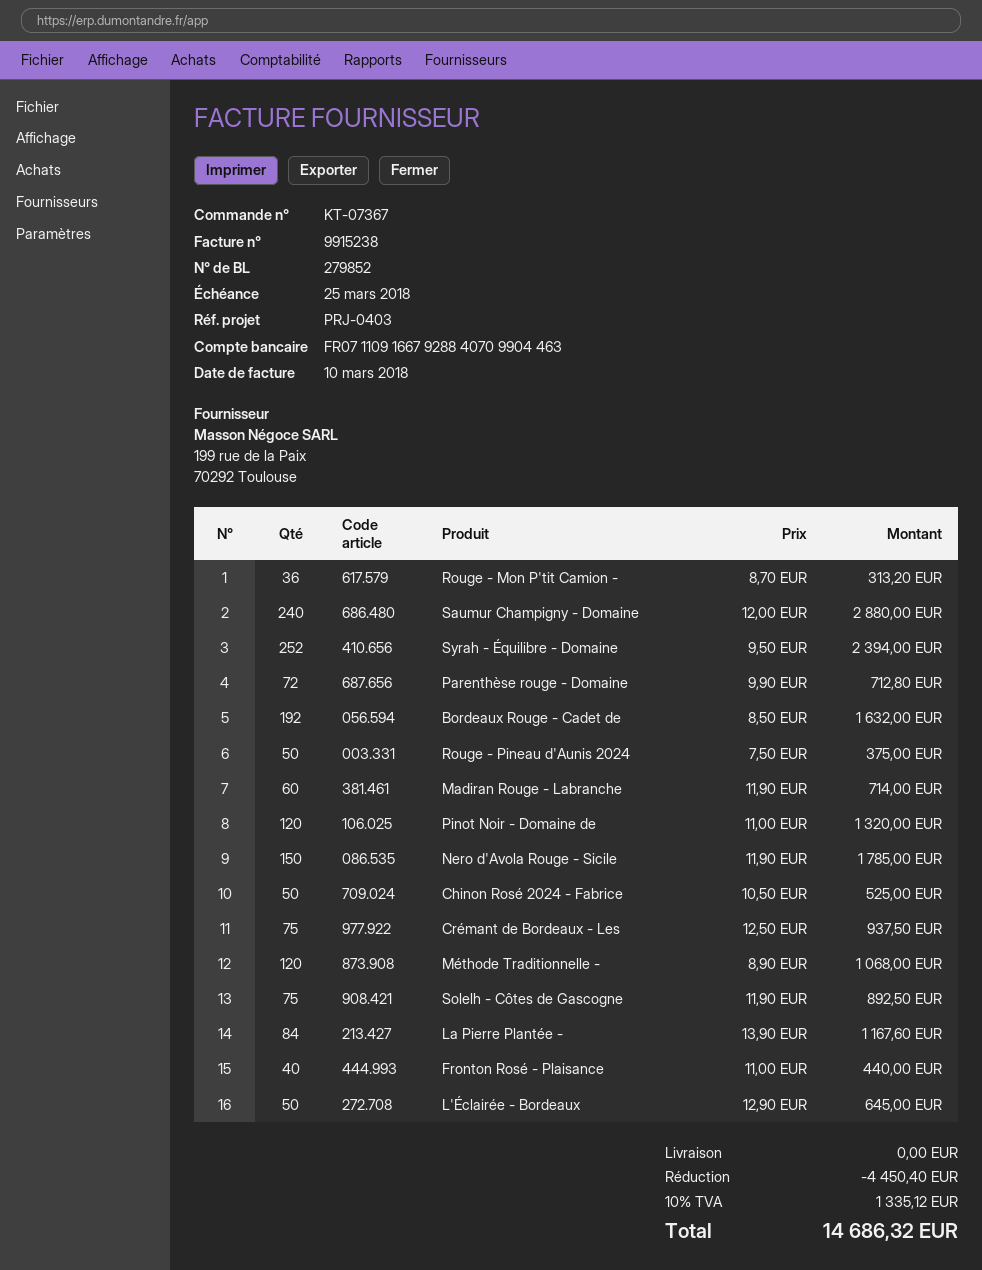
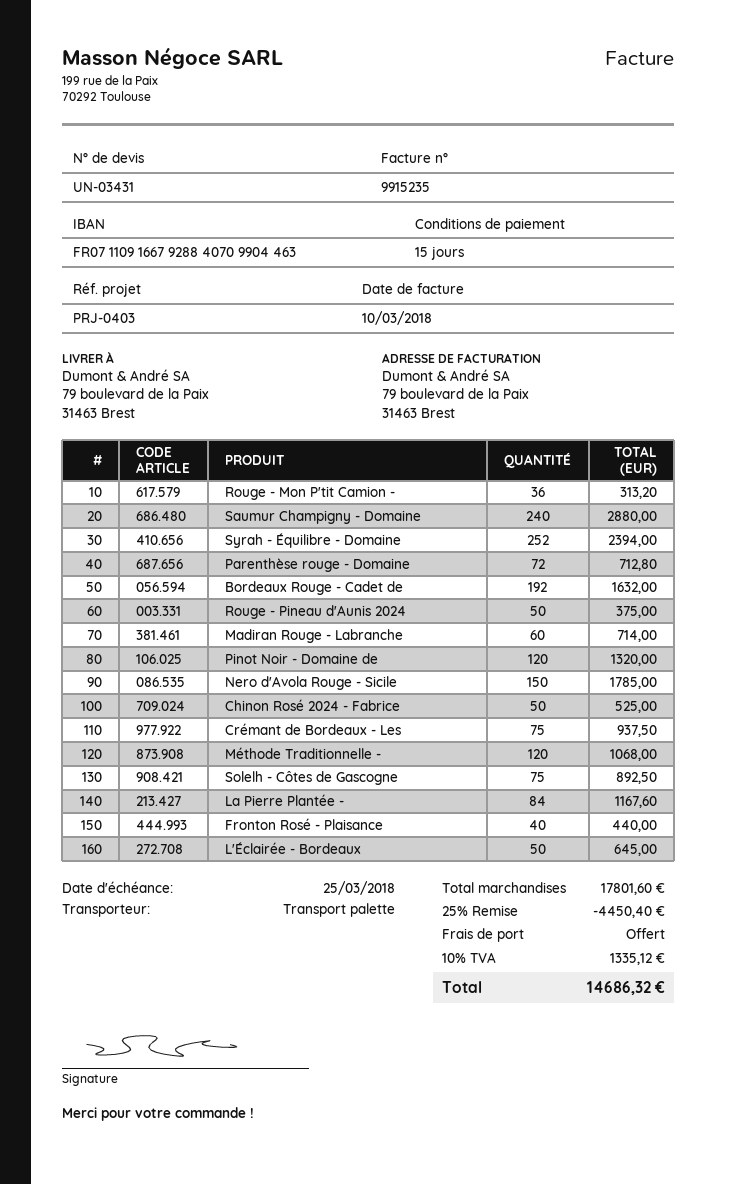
invoice number: 9915238 -> 9915235

